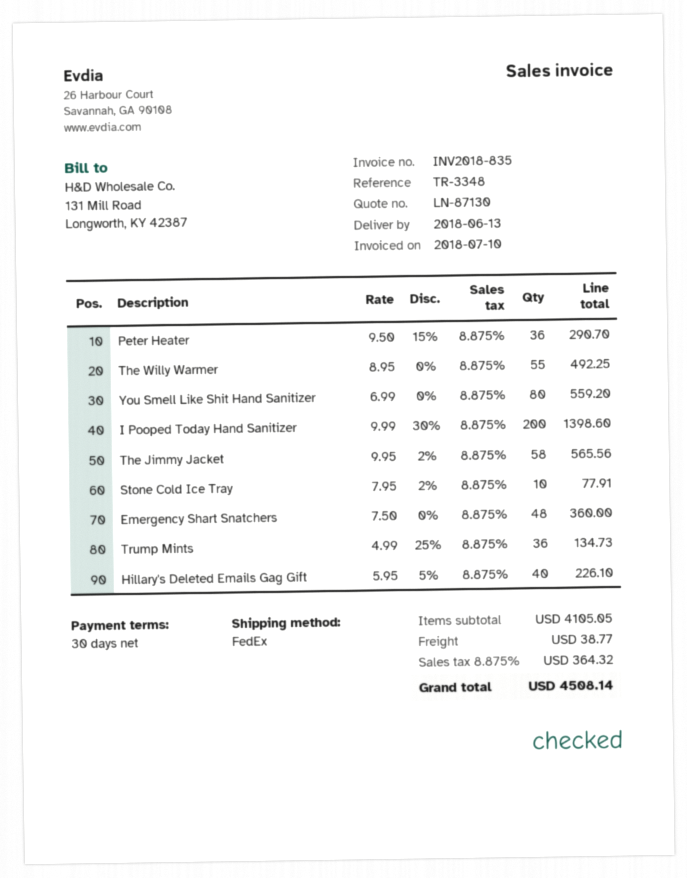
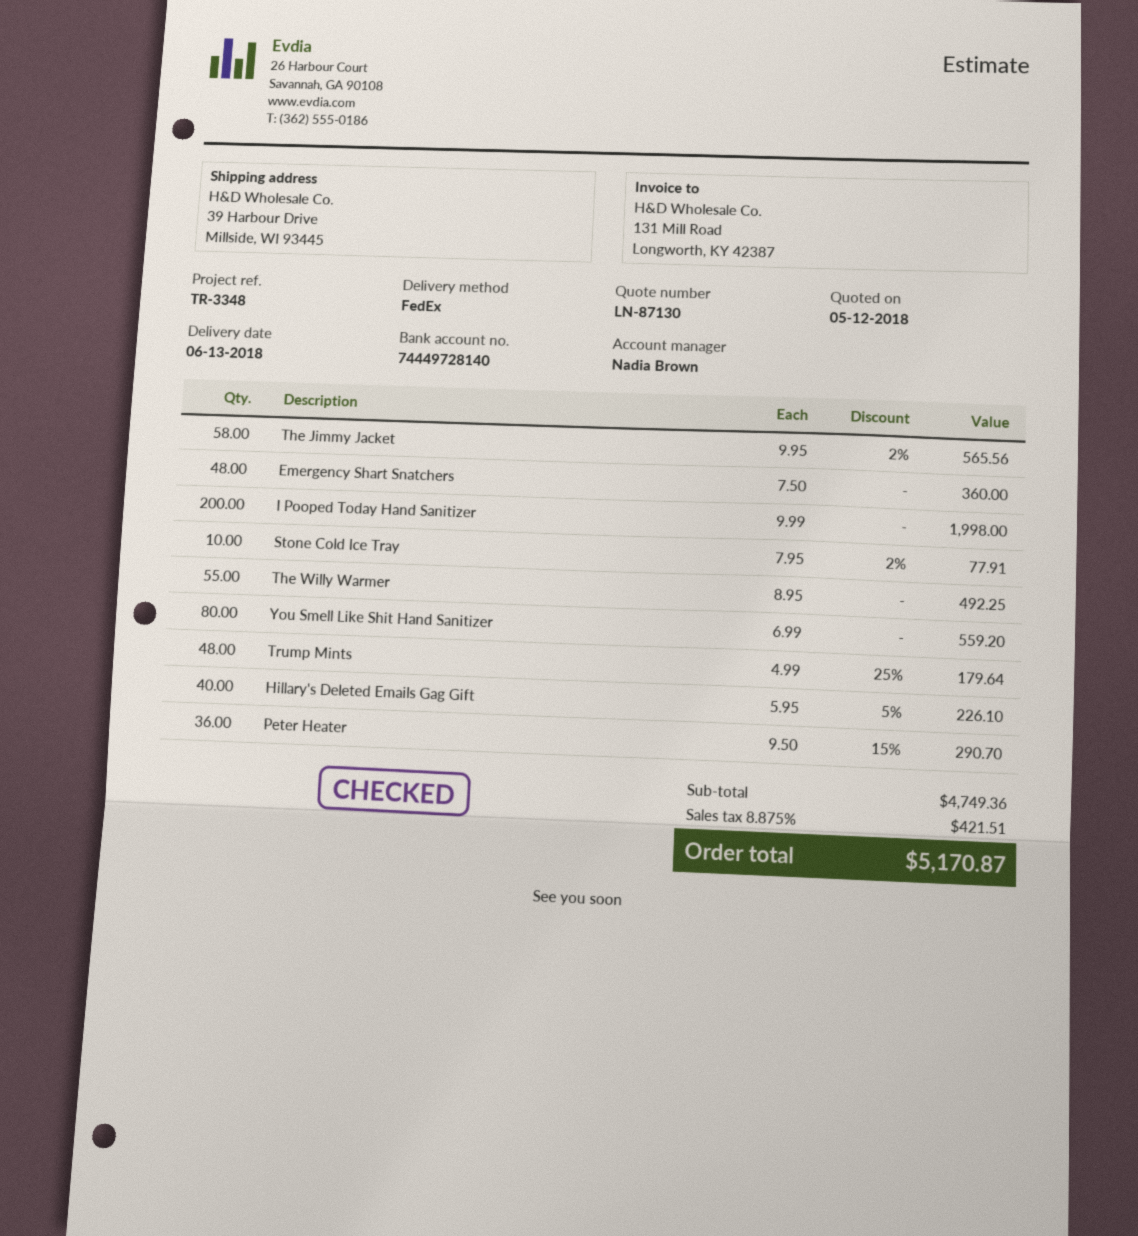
I Pooped Today Hand Sanitizer: 200 x 9.99 - 30% = 1398.60 -> 200 x 9.99 = 1998.00
Trump Mints: 36 x 4.99 - 25% = 134.73 -> 48 x 4.99 - 25% = 179.64
subtotal: 4105.05 -> 4749.36
shipping: 38.77 -> none
tax: 8.875% = 364.32 -> 8.875% = 421.51
total: 4508.14 -> 5170.87

